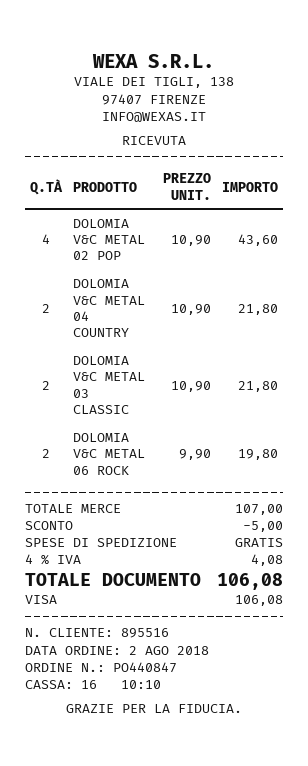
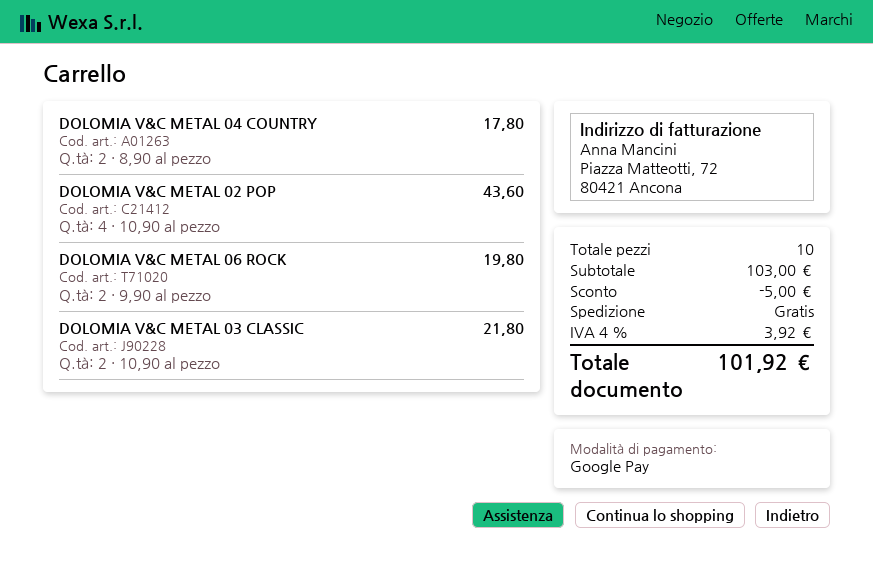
payment method: Visa -> Google Pay
DOLOMIA V&C METAL 04 COUNTRY: 2 x 10.90 = 21.80 -> 2 x 8.90 = 17.80
subtotal: 107.00 -> 103.00
tax: 4% = 4.08 -> 4% = 3.92
total: 106.08 -> 101.92

